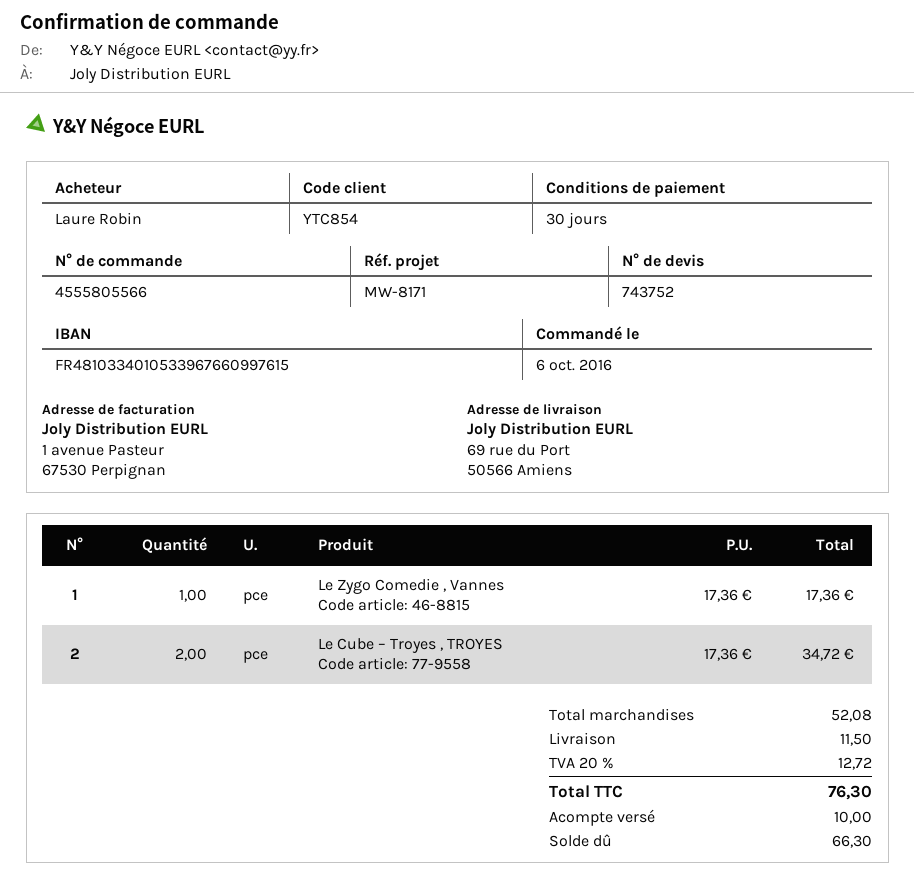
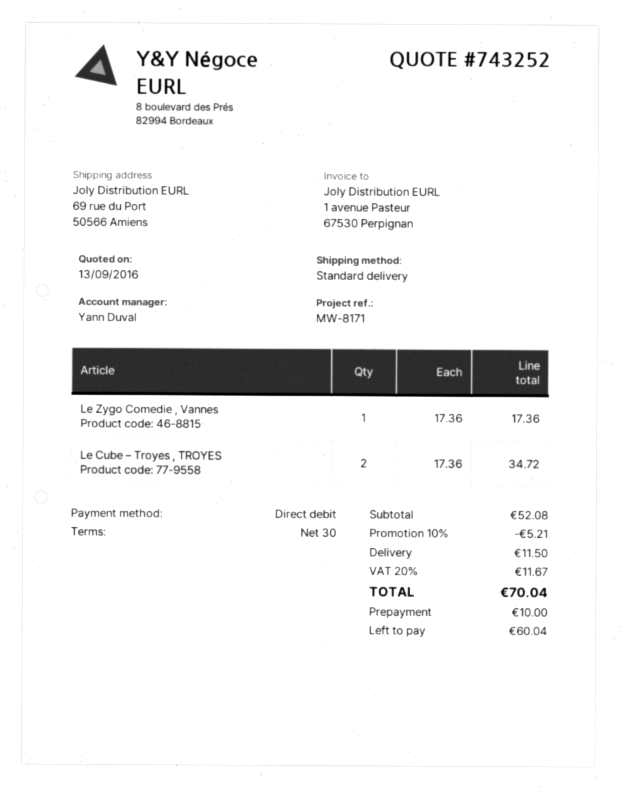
quote number: 743752 -> 743252
discount: none -> 10% = 5.21
tax: 20% = 12.72 -> 20% = 11.67
total: 76.30 -> 70.04
balance: 66.30 -> 60.04

